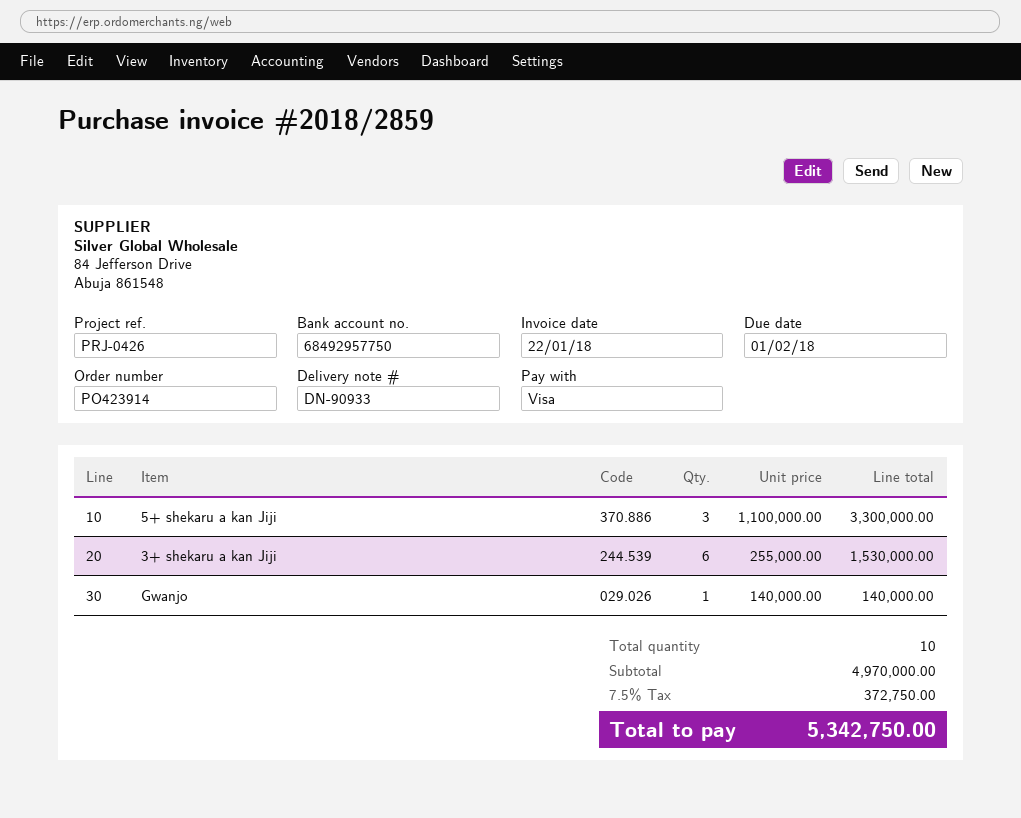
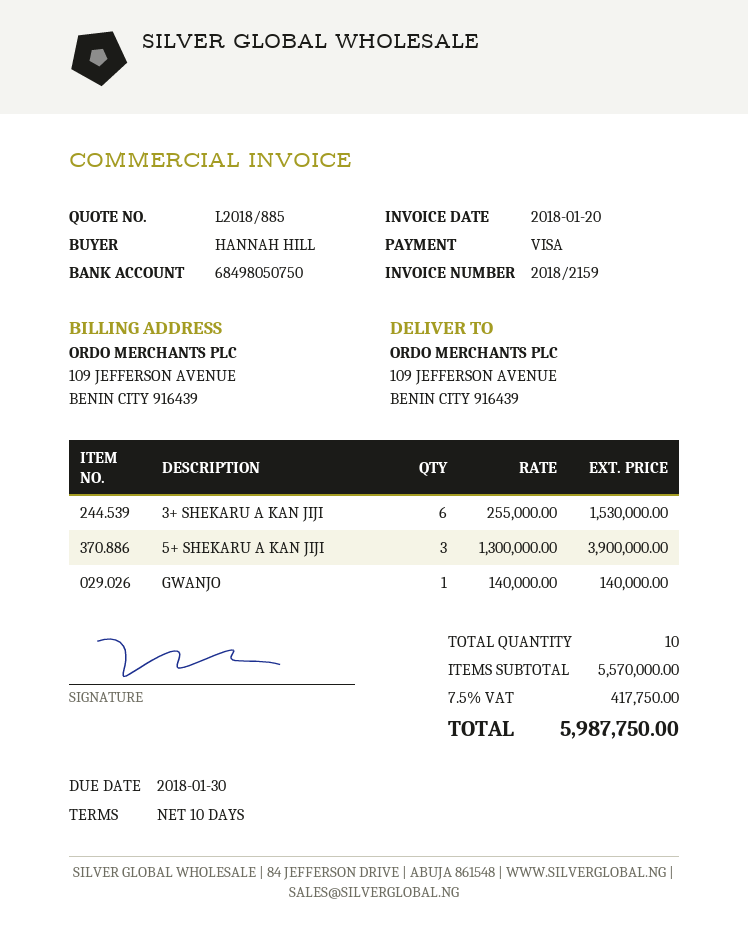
invoice number: 2018/2859 -> 2018/2159
invoice date: 2018-01-22 -> 2018-01-20
due date: 2018-02-01 -> 2018-01-30
bank account: 68492957750 -> 68498050750
5+ shekaru a kan Jiji: 3 x 1100000.00 = 3300000.00 -> 3 x 1300000.00 = 3900000.00
subtotal: 4970000.00 -> 5570000.00
tax: 7.5% = 372750.00 -> 7.5% = 417750.00
total: 5342750.00 -> 5987750.00

